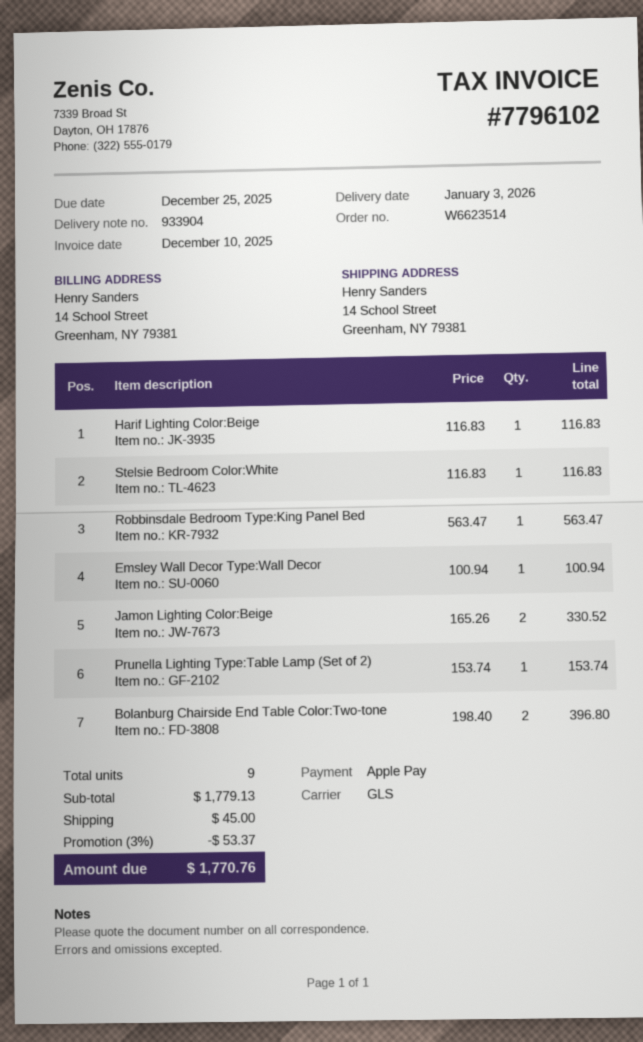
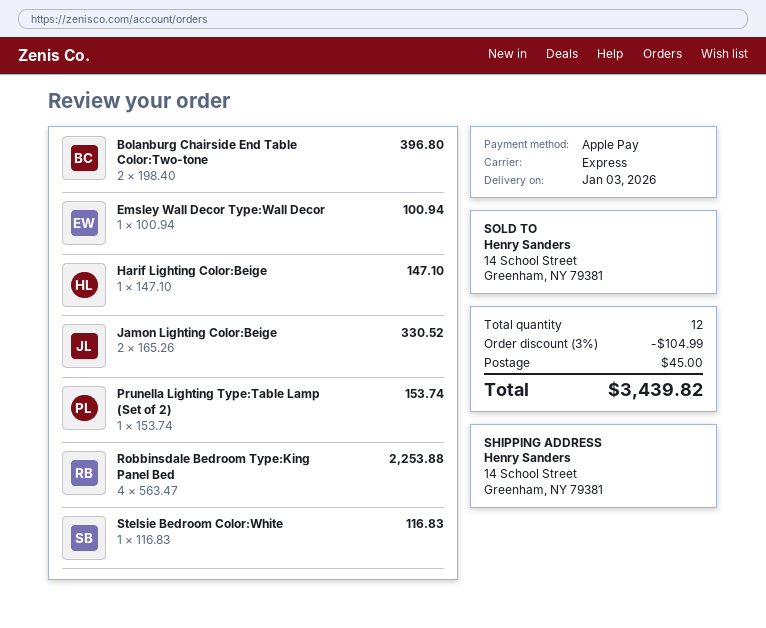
shipping method: GLS -> express
Harif Lighting Color:Beige: 1 x 116.83 = 116.83 -> 1 x 147.10 = 147.10
Robbinsdale Bedroom Type:King Panel Bed: 1 x 563.47 = 563.47 -> 4 x 563.47 = 2253.88
total quantity: 9 -> 12
discount: 3% = 53.37 -> 3% = 104.99
total: 1770.76 -> 3439.82

